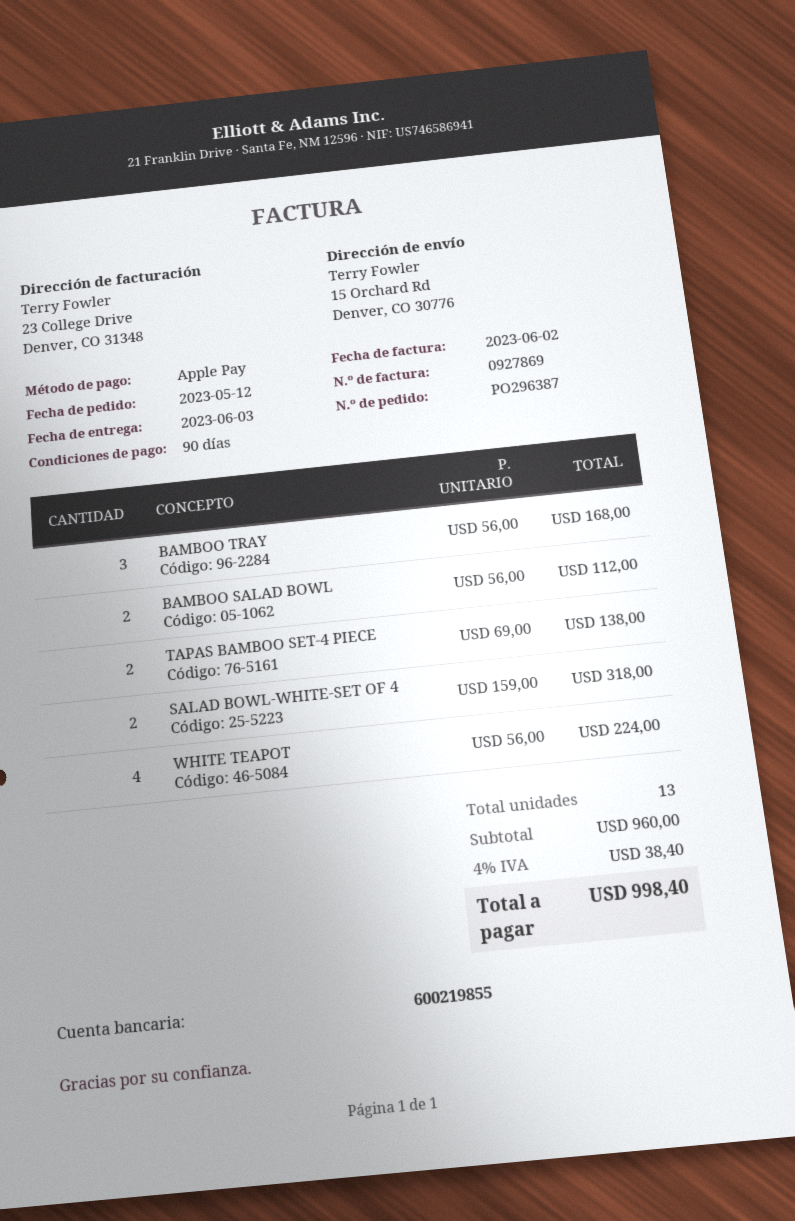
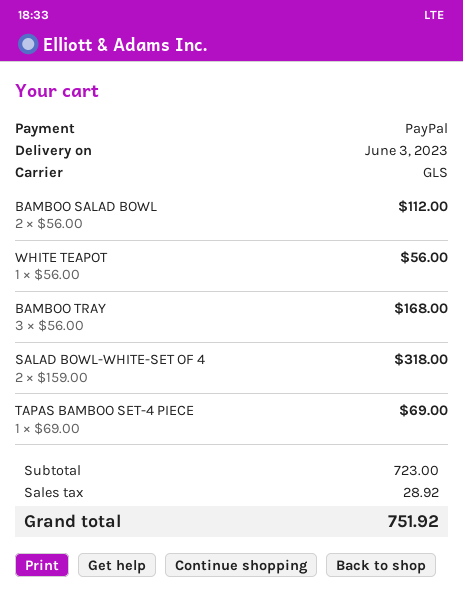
payment method: Apple Pay -> PayPal
TAPAS BAMBOO SET-4 PIECE: 2 x 69.00 = 138.00 -> 1 x 69.00 = 69.00
WHITE TEAPOT: 4 x 56.00 = 224.00 -> 1 x 56.00 = 56.00
subtotal: 960.00 -> 723.00
tax: 38.40 -> 28.92
total: 998.40 -> 751.92

